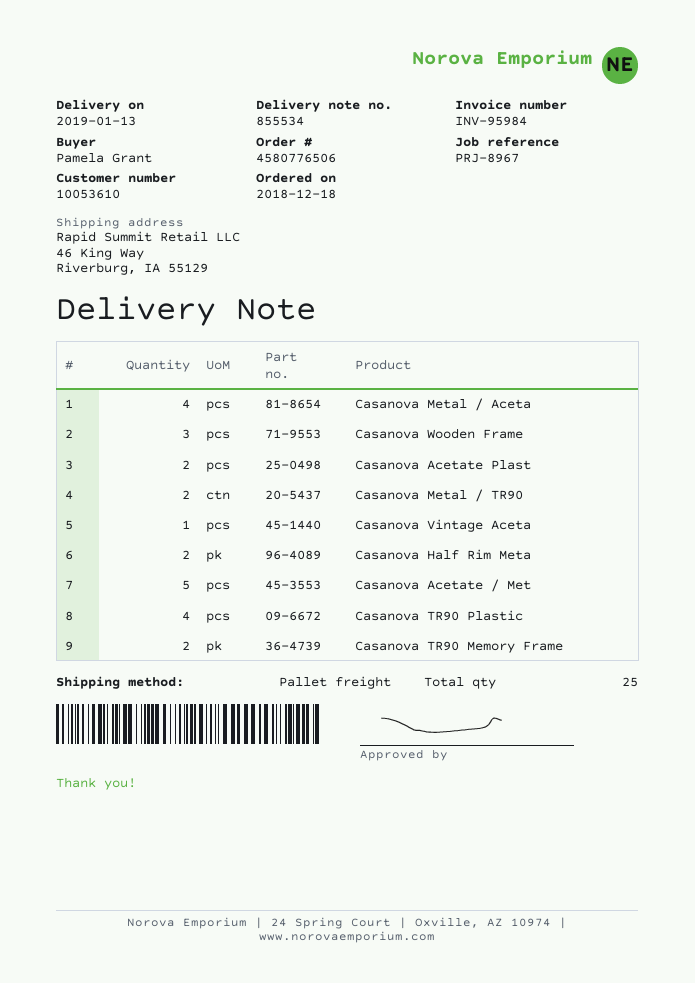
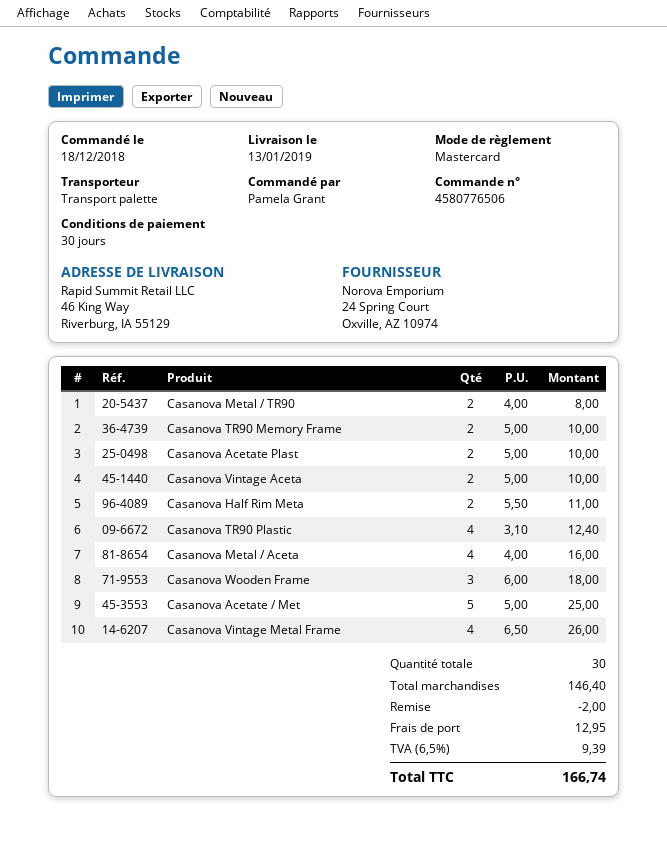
Casanova Vintage Aceta: 1 -> 2
Casanova Vintage Metal Frame: none -> 4
total quantity: 25 -> 30

